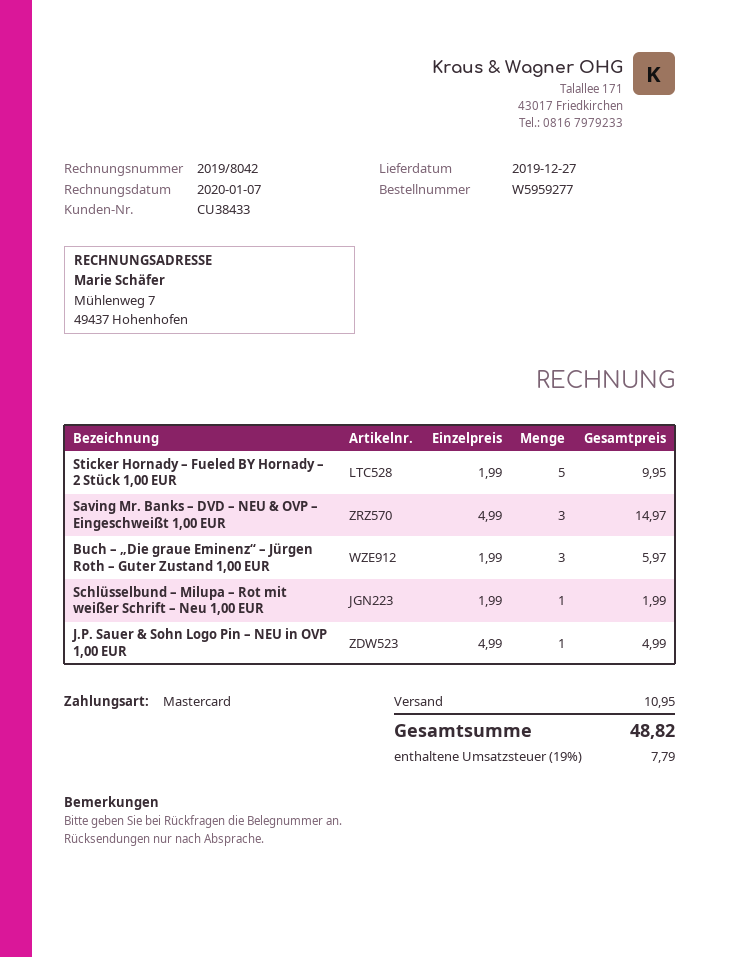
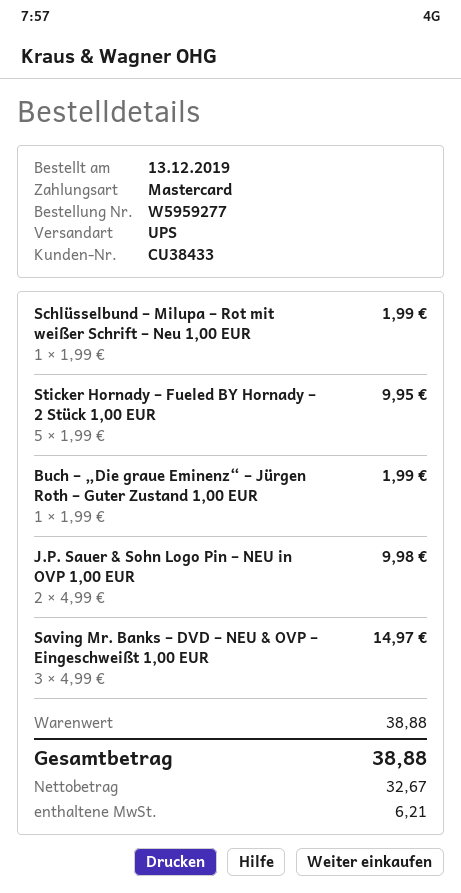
Buch – „Die graue Eminenz“ – Jürgen Roth – Guter Zustand 1,00 EUR: 3 x 1.99 = 5.97 -> 1 x 1.99 = 1.99
J.P. Sauer & Sohn Logo Pin – NEU in OVP 1,00 EUR: 1 x 4.99 = 4.99 -> 2 x 4.99 = 9.98
shipping: 10.95 -> none
tax: 7.79 -> 6.21
total: 48.82 -> 38.88

